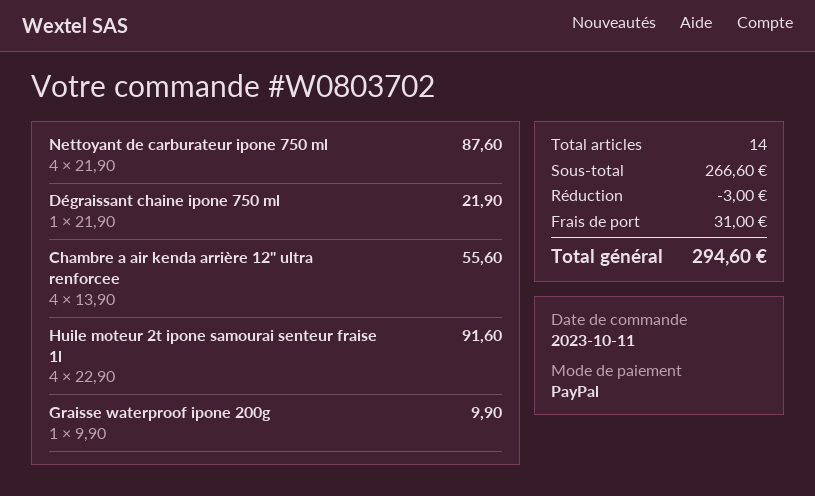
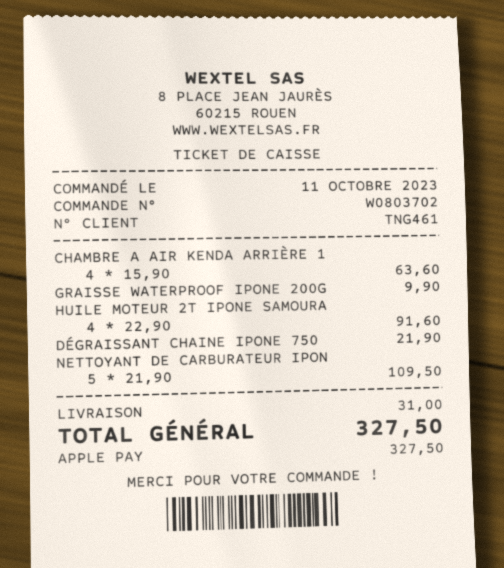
payment method: PayPal -> Apple Pay
Nettoyant de carburateur ipone 750 ml: 4 x 21.90 = 87.60 -> 5 x 21.90 = 109.50
Chambre a air kenda arrière 12" ultra renforcee: 4 x 13.90 = 55.60 -> 4 x 15.90 = 63.60
discount: 3.00 -> none
total: 294.60 -> 327.50

